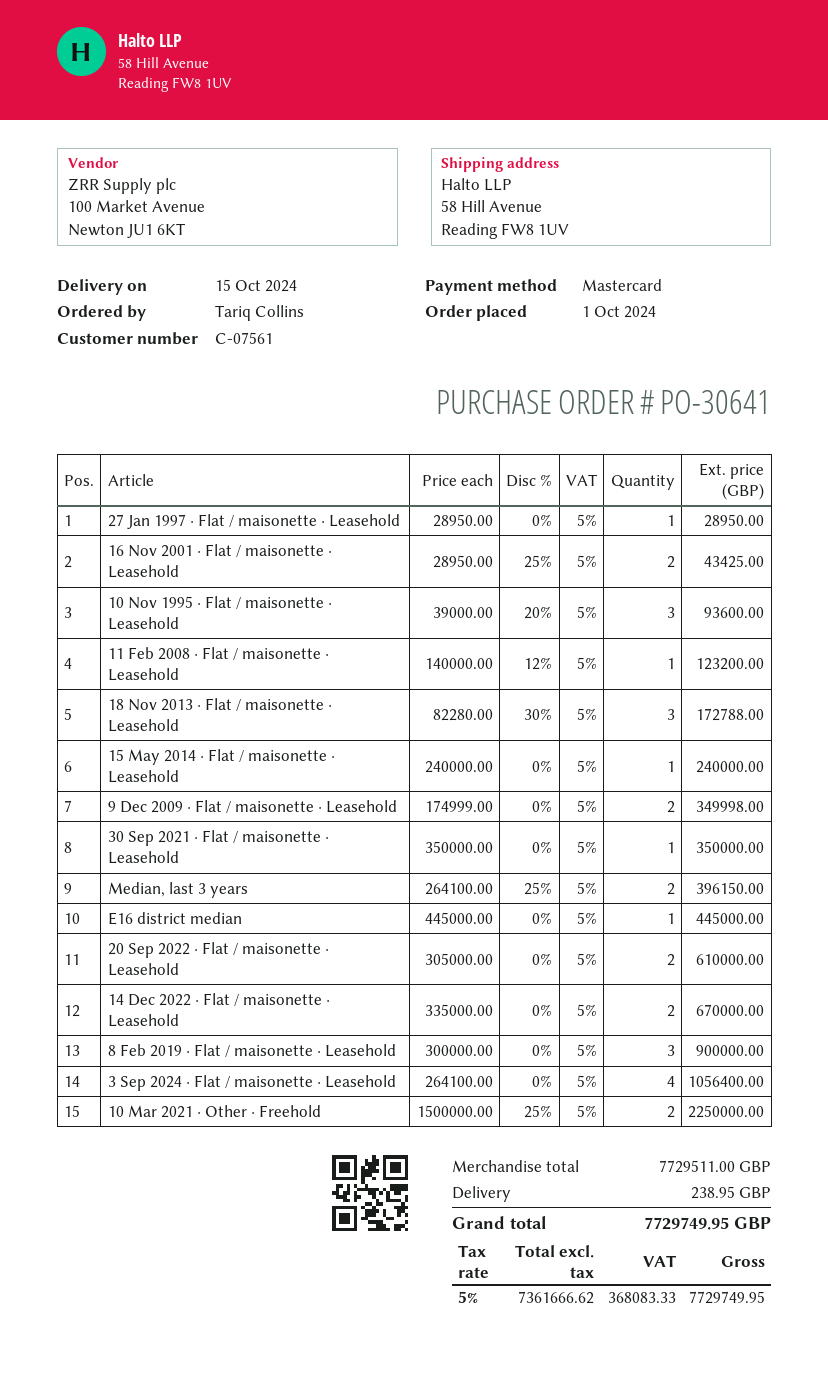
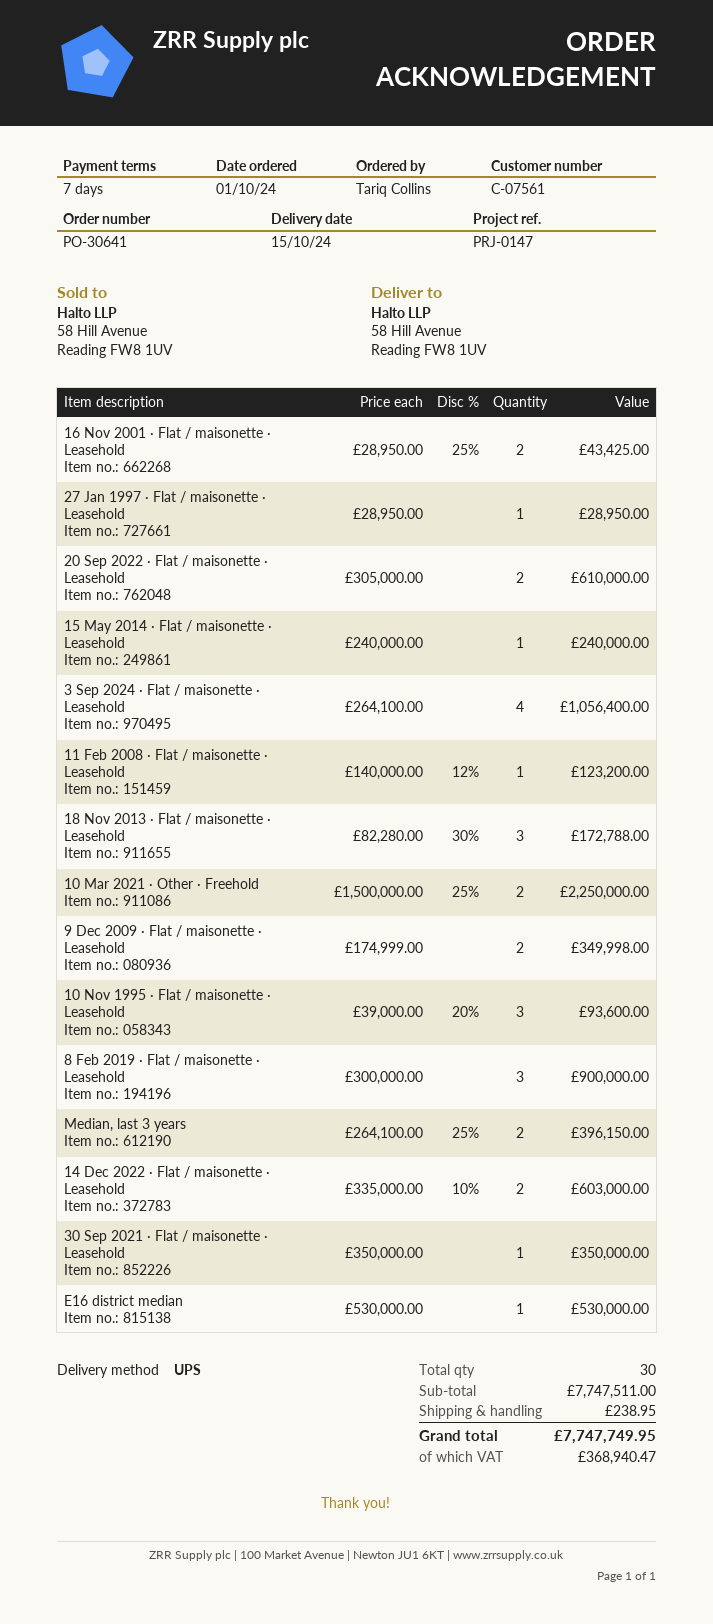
E16 district median: 1 x 445000.00 = 445000.00 -> 1 x 530000.00 = 530000.00
14 Dec 2022 · Flat / maisonette · Leasehold: 2 x 335000.00 = 670000.00 -> 2 x 335000.00 - 10% = 603000.00
subtotal: 7729511.00 -> 7747511.00
tax: 368083.33 -> 368940.47
total: 7729749.95 -> 7747749.95

